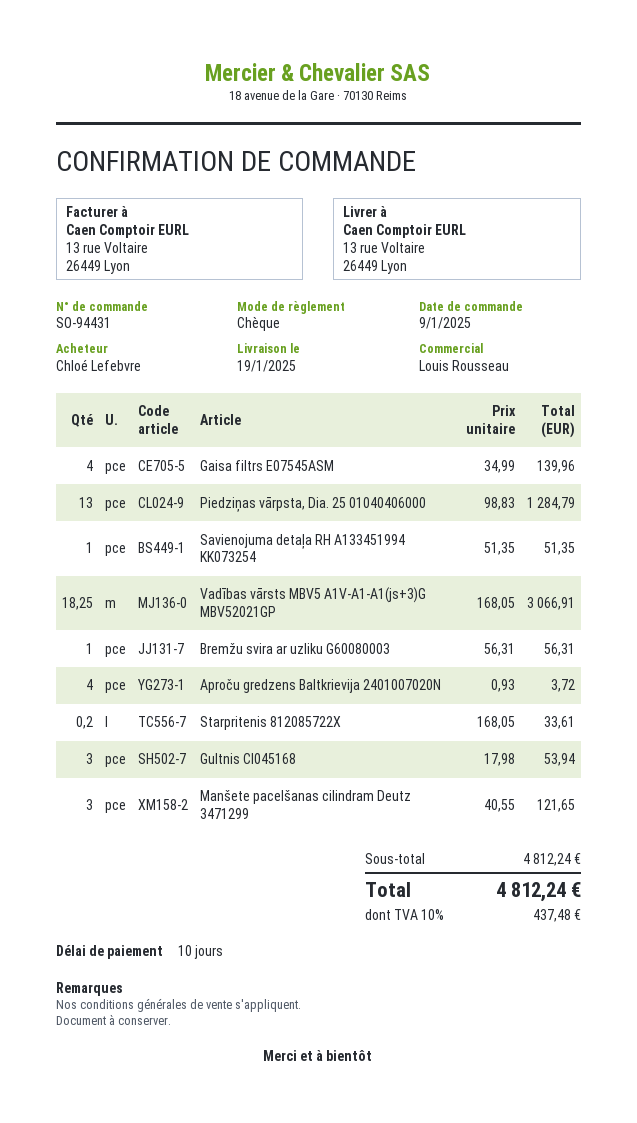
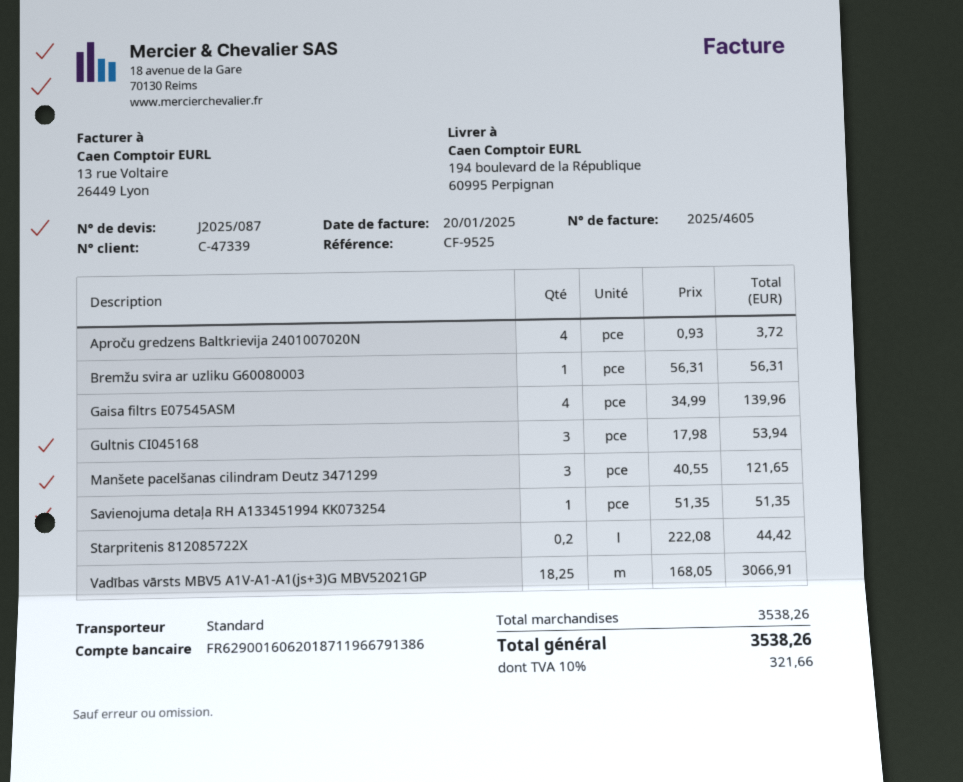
ship to: 13 rue Voltaire, 26449 Lyon -> 194 boulevard de la République, 60995 Perpignan
Piedziņas vārpsta, Dia. 25 01040406000: 13 x 98.83 = 1284.79 -> none
Starpritenis 812085722X: 0.2 x 168.05 = 33.61 -> 0.2 x 222.08 = 44.42
subtotal: 4812.24 -> 3538.26
tax: 10% = 437.48 -> 10% = 321.66
total: 4812.24 -> 3538.26

